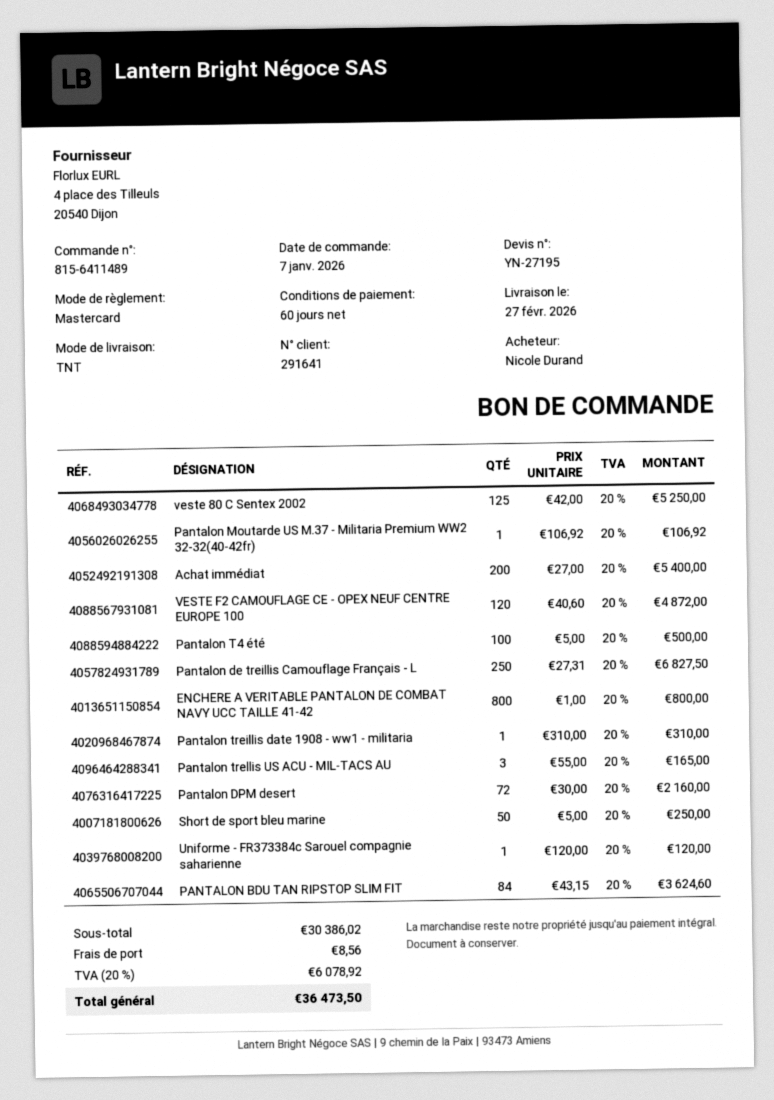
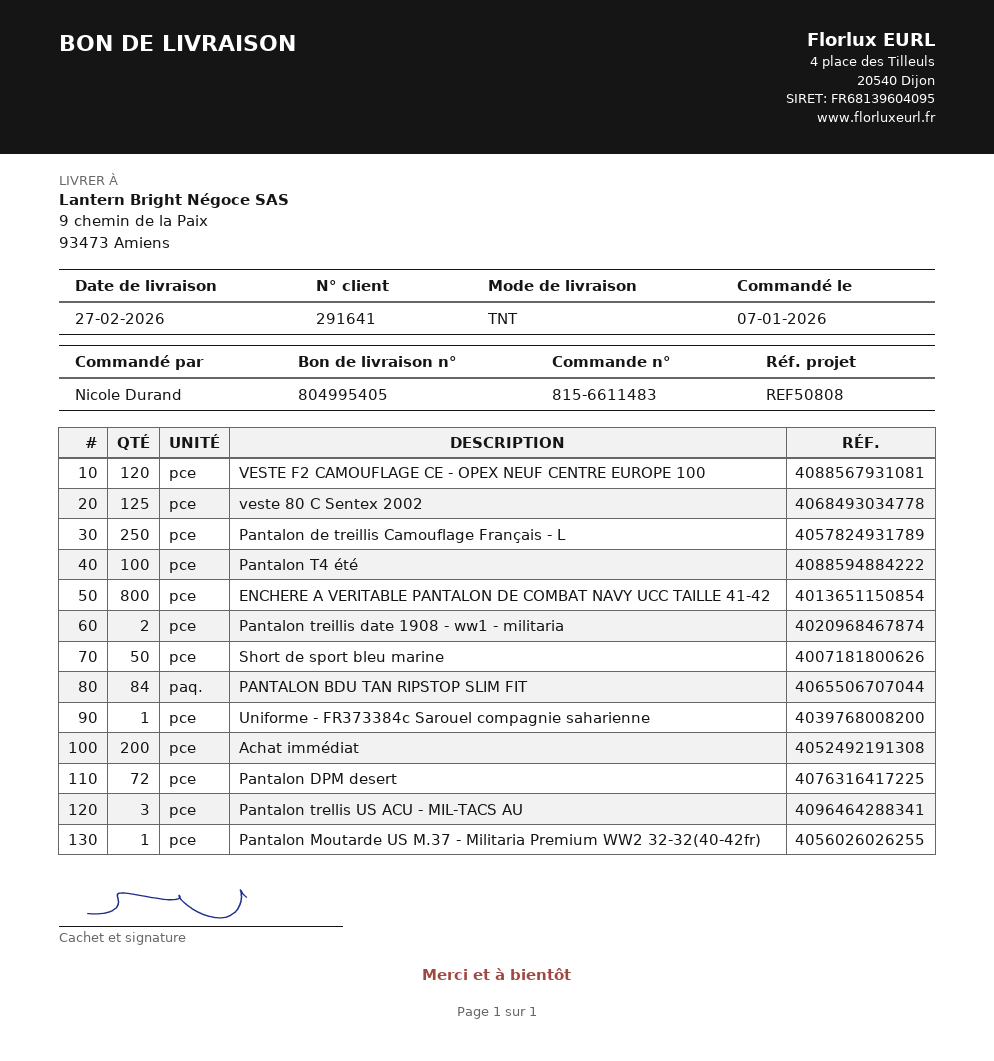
order number: 815-6411489 -> 815-6611483
Pantalon treillis date 1908 - ww1 - militaria: 1 -> 2

